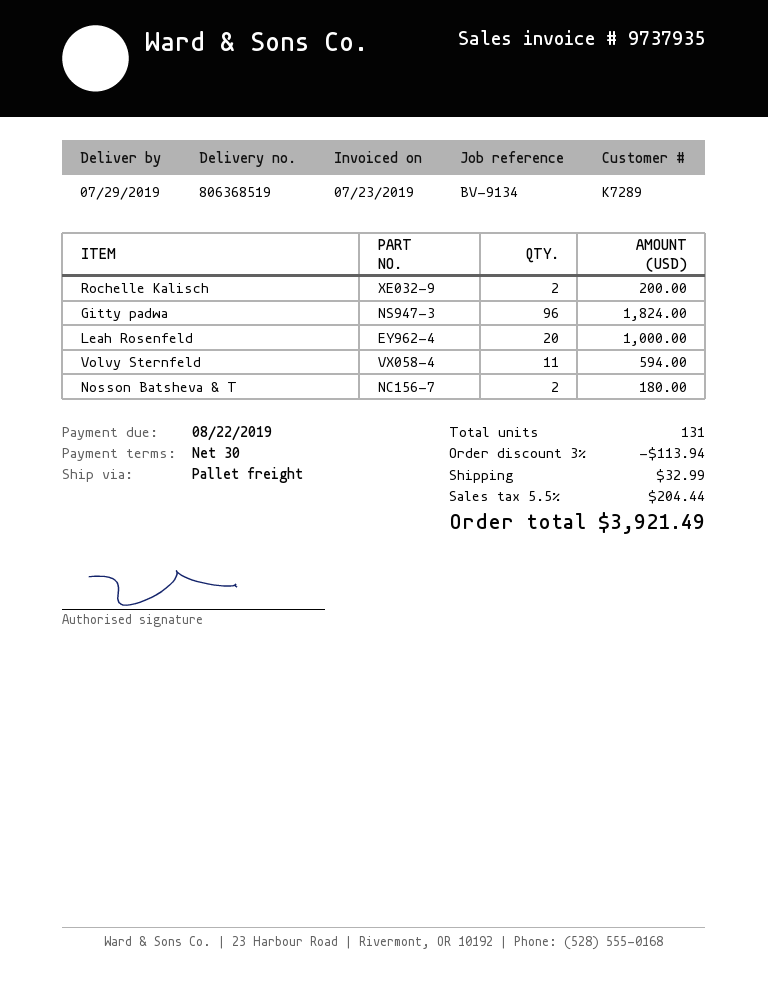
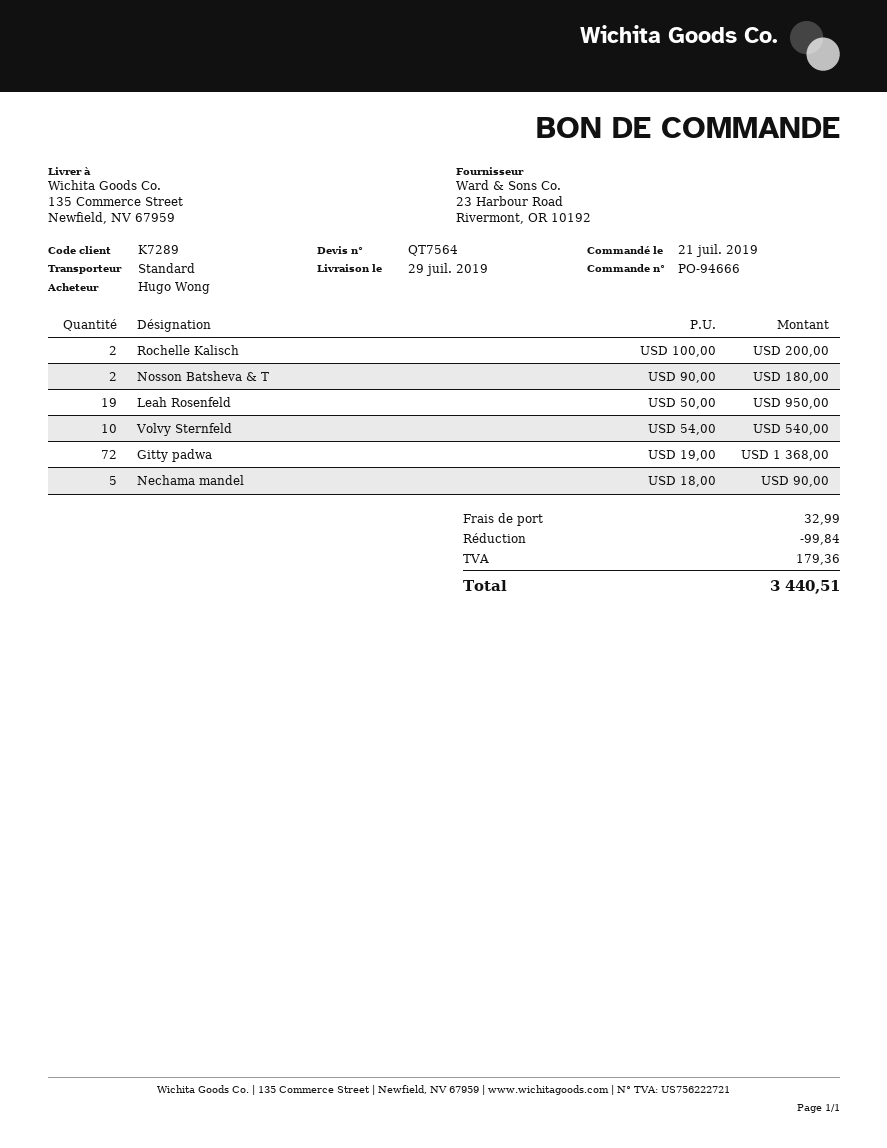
shipping method: pallet freight -> standard
Gitty padwa: 96 for 1824.00 -> 72 for 1368.00
Leah Rosenfeld: 20 for 1000.00 -> 19 for 950.00
Volvy Sternfeld: 11 for 594.00 -> 10 for 540.00
Nechama mandel: none -> 5 for 90.00
discount: 113.94 -> 99.84
tax: 204.44 -> 179.36
total: 3921.49 -> 3440.51

